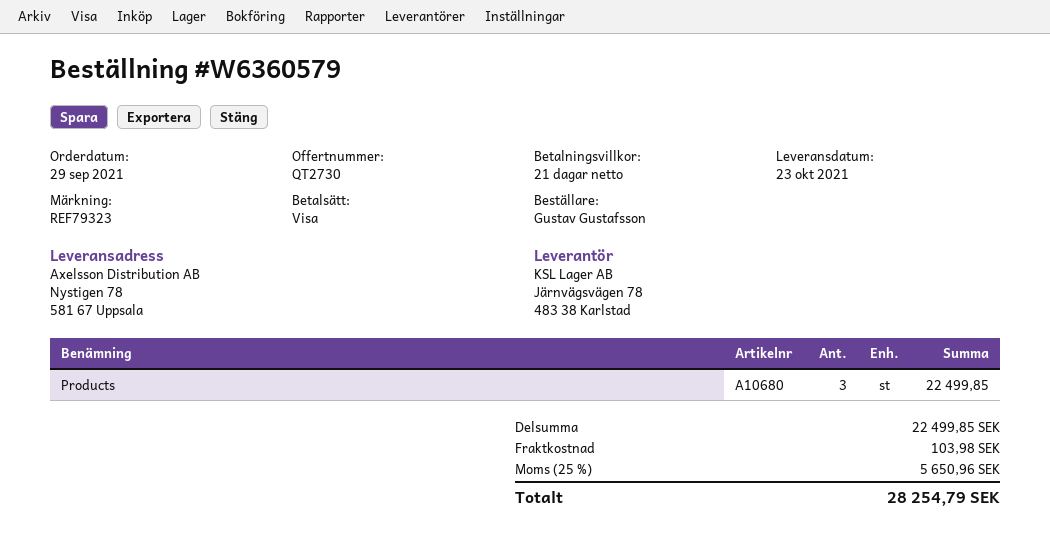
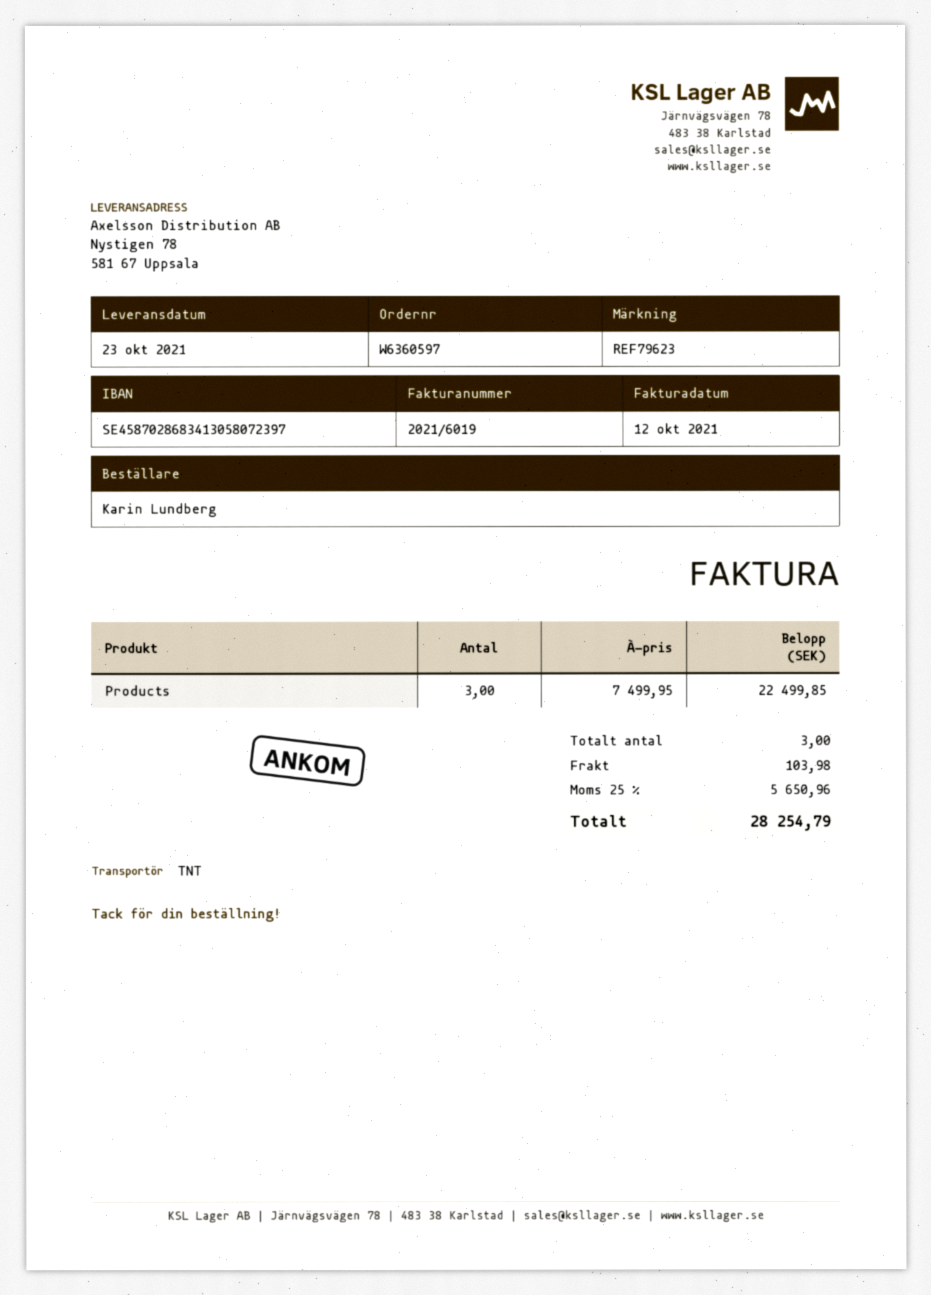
order number: W6360579 -> W6360597
reference: REF79323 -> REF79623
ordered by: Gustav Gustafsson -> Karin Lundberg

